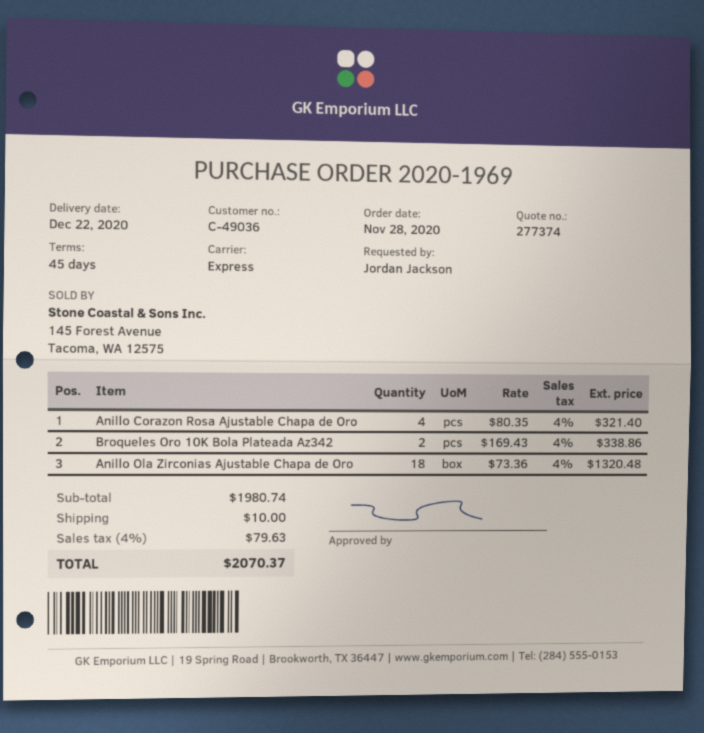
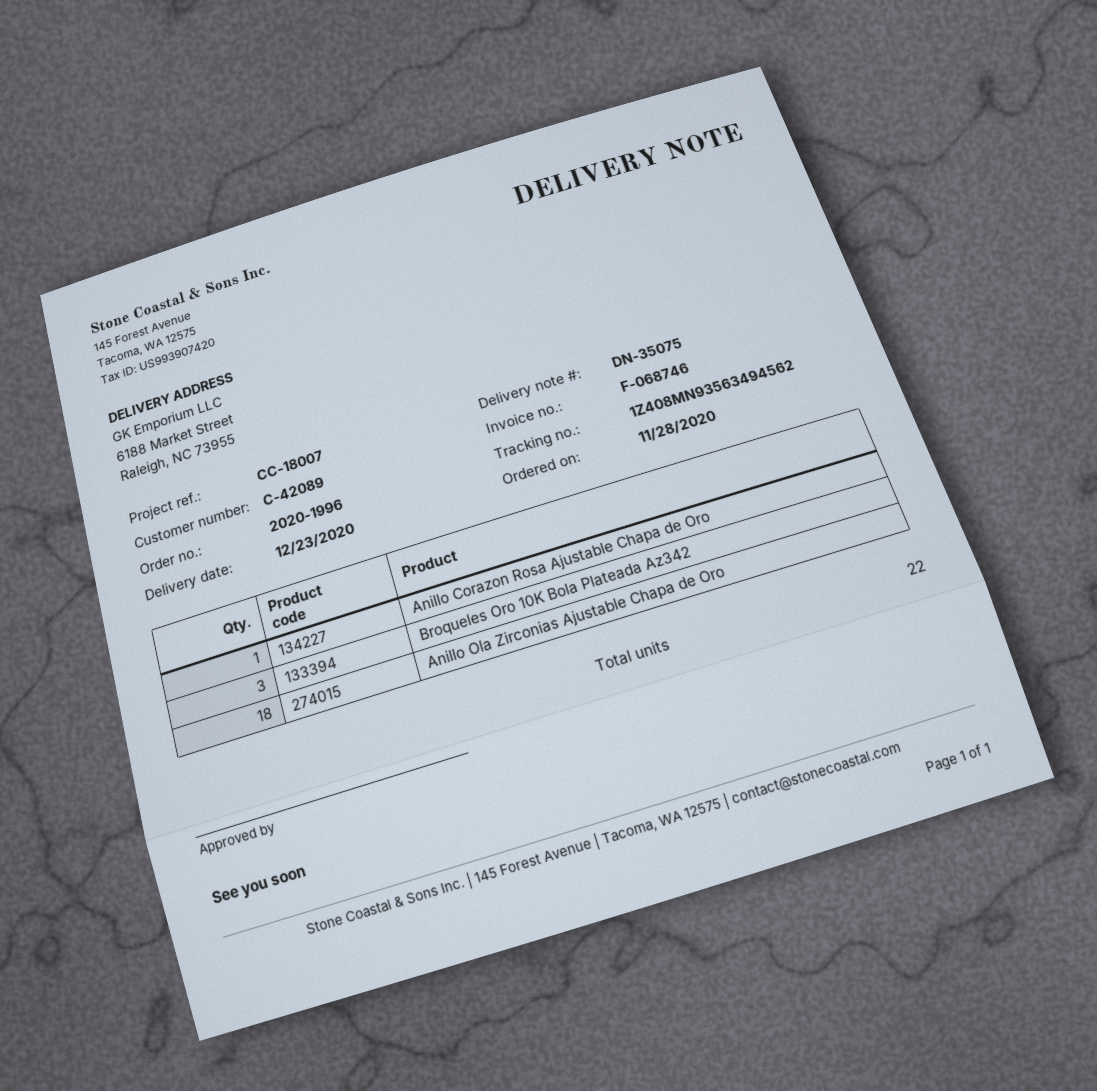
order number: 2020-1969 -> 2020-1996
delivery date: 2020-12-22 -> 2020-12-23
customer number: C-49036 -> C-42089
Anillo Corazon Rosa Ajustable Chapa de Oro: 4 -> 1
Broqueles Oro 10K Bola Plateada Az342: 2 -> 3

